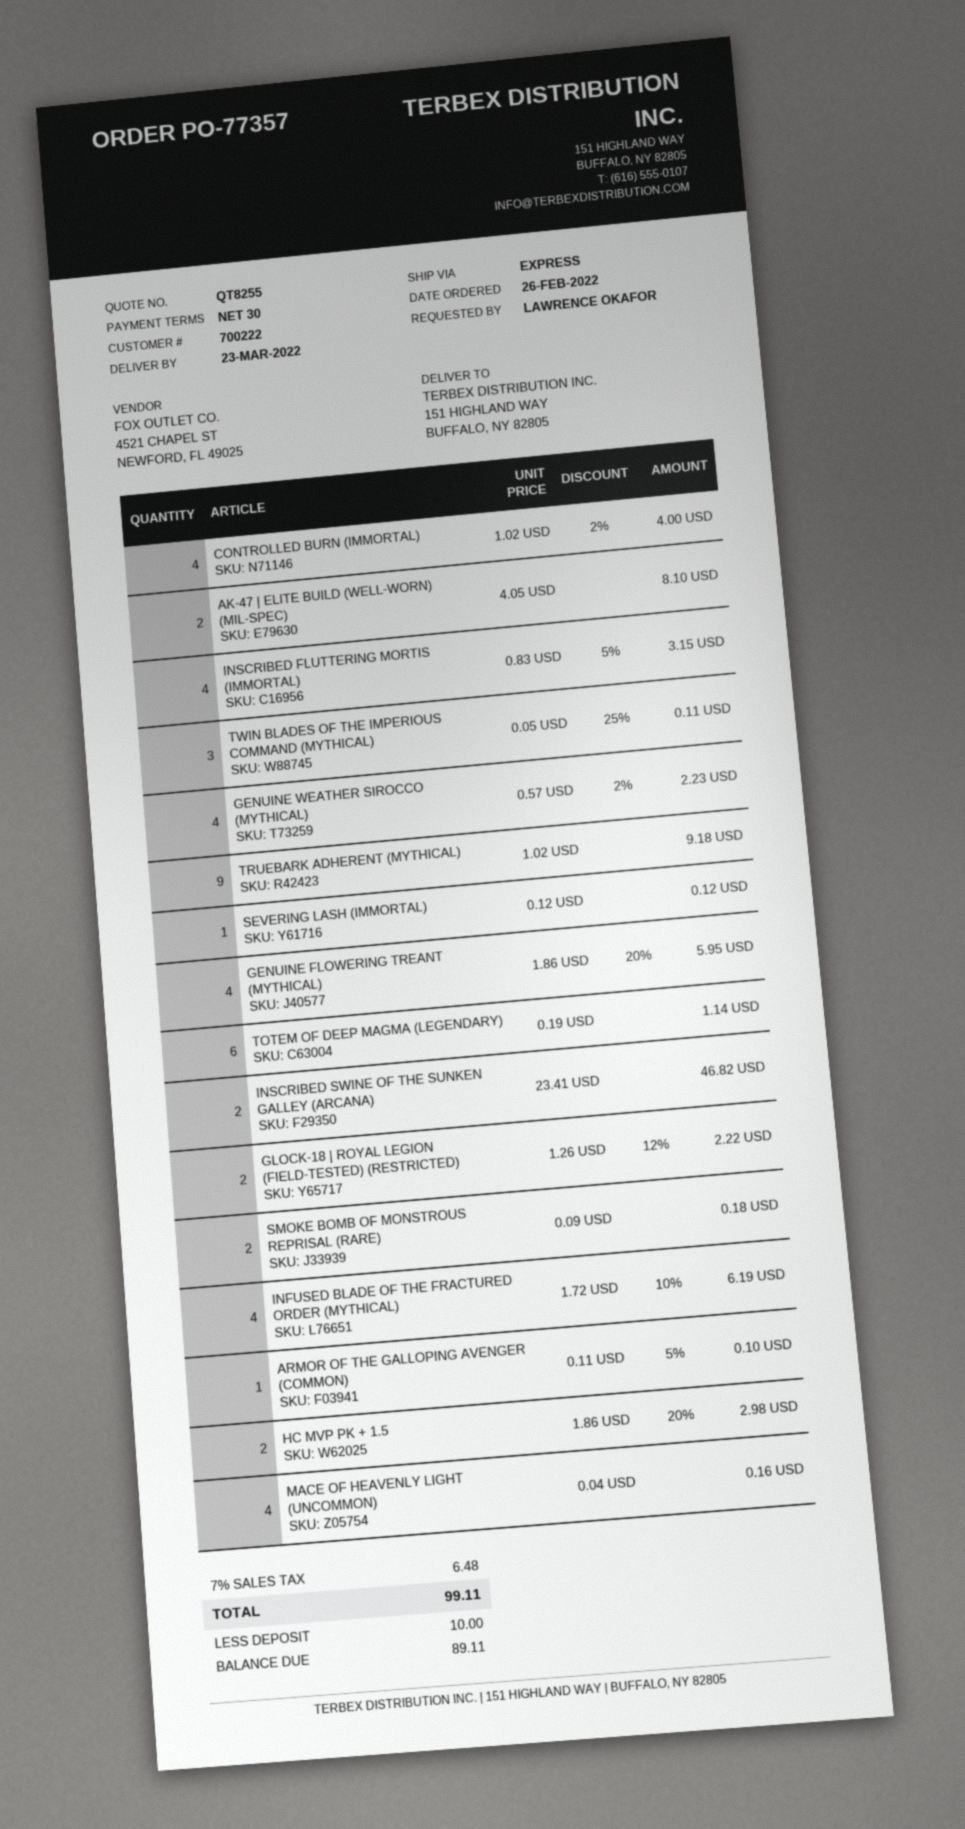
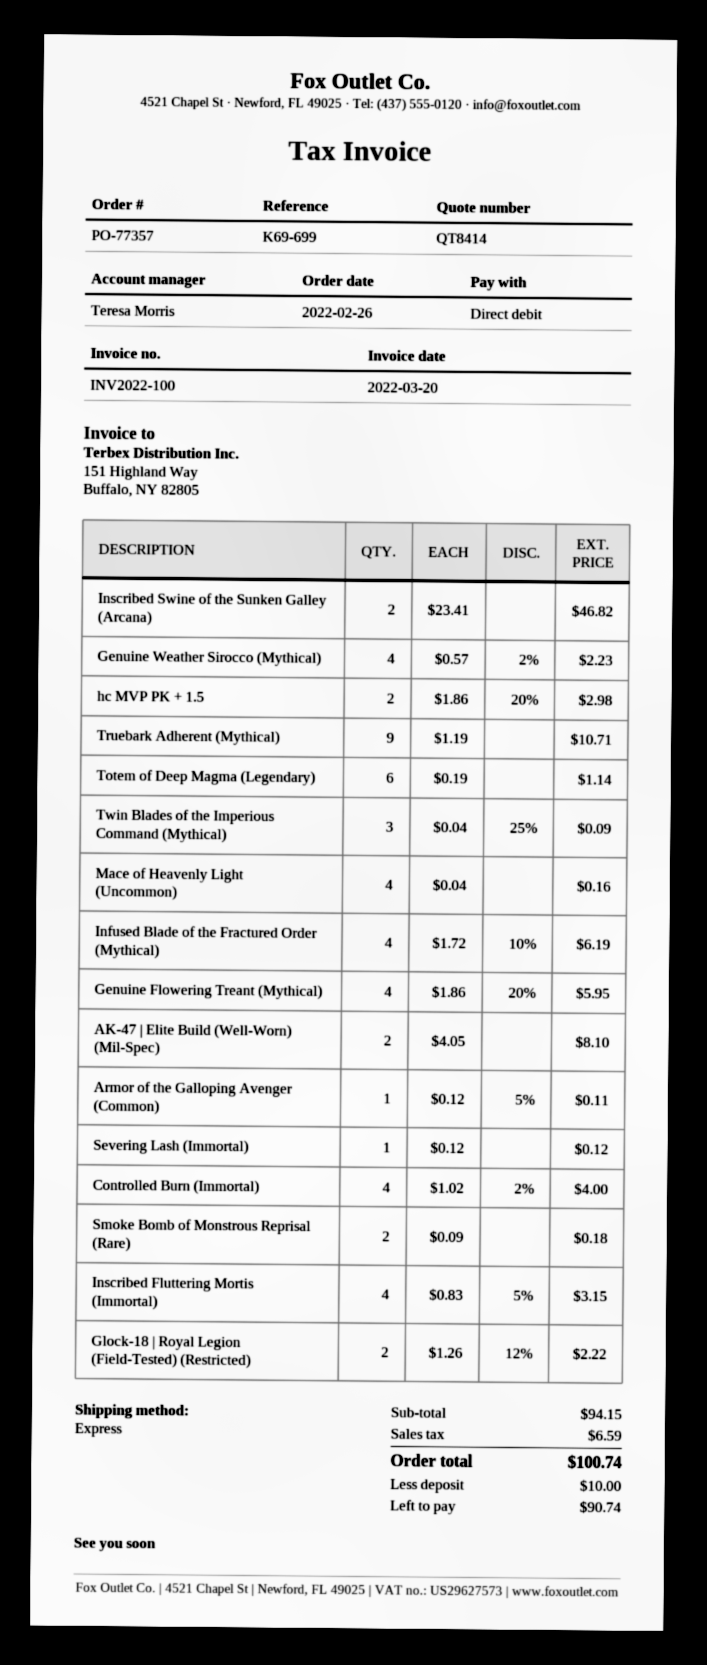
quote number: QT8255 -> QT8414
TWIN BLADES OF THE IMPERIOUS COMMAND (MYTHICAL): 3 x 0.05 - 25% = 0.11 -> 3 x 0.04 - 25% = 0.09
TRUEBARK ADHERENT (MYTHICAL): 9 x 1.02 = 9.18 -> 9 x 1.19 = 10.71
ARMOR OF THE GALLOPING AVENGER (COMMON): 1 x 0.11 - 5% = 0.10 -> 1 x 0.12 - 5% = 0.11
tax: 6.48 -> 6.59
total: 99.11 -> 100.74
balance: 89.11 -> 90.74

